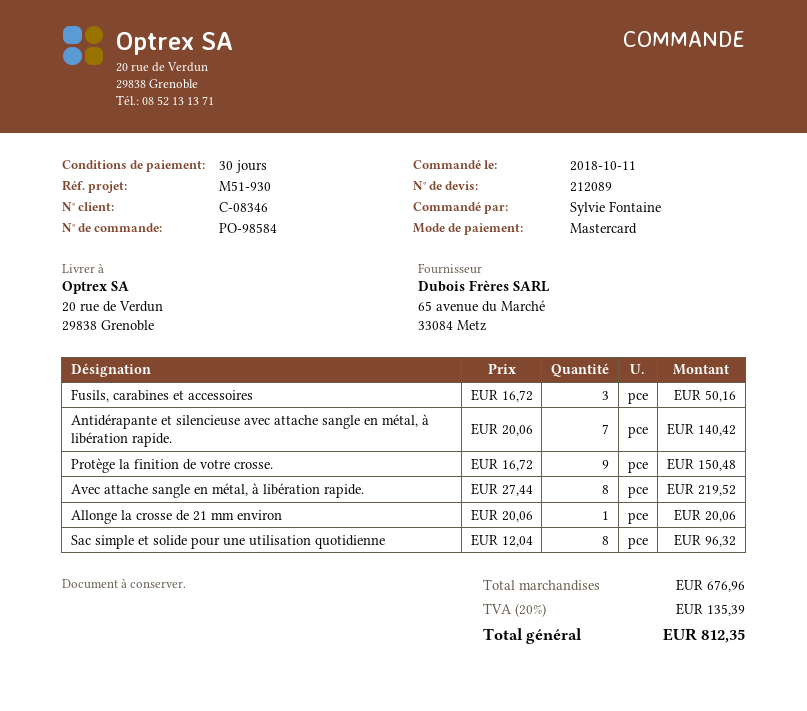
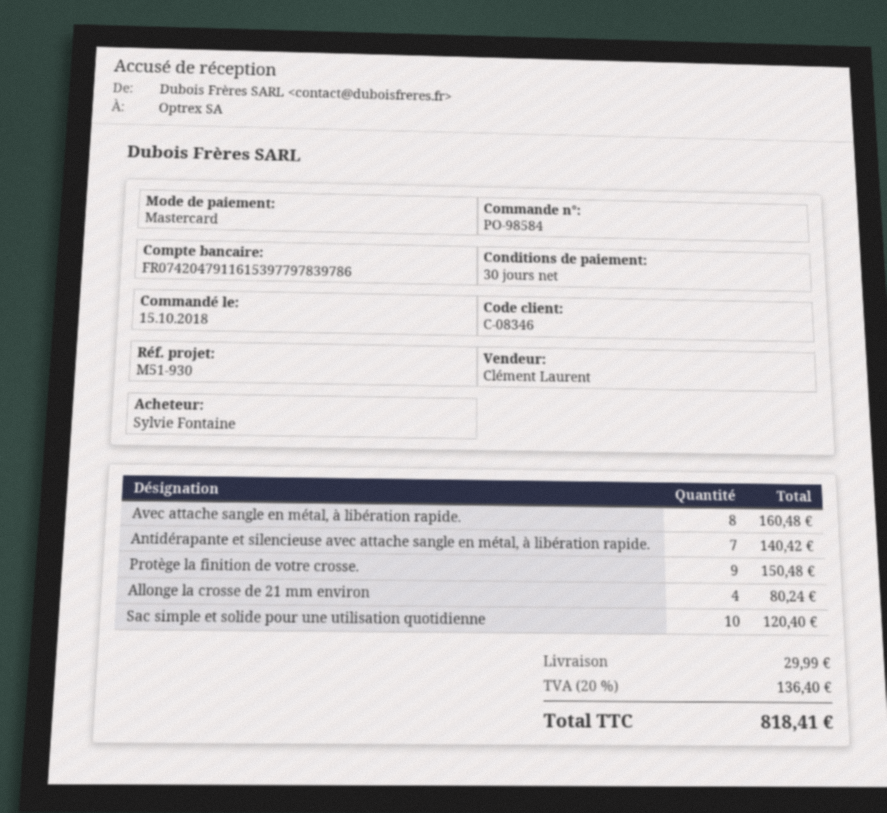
order date: 2018-10-11 -> 2018-10-15
Fusils, carabines et accessoires: 3 for 50.16 -> none
Avec attache sangle en métal, à libération rapide.: 8 for 219.52 -> 8 for 160.48
Allonge la crosse de 21 mm environ: 1 for 20.06 -> 4 for 80.24
Sac simple et solide pour une utilisation quotidienne: 8 for 96.32 -> 10 for 120.40
shipping: none -> 29.99
tax: 20% = 135.39 -> 20% = 136.40
total: 812.35 -> 818.41

